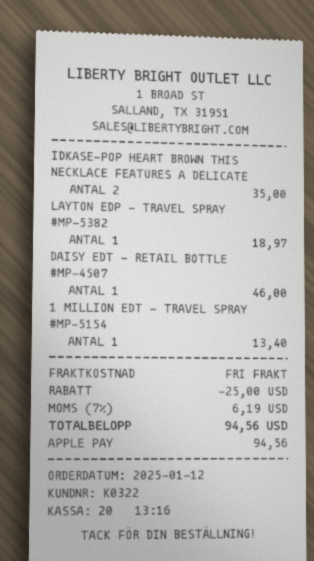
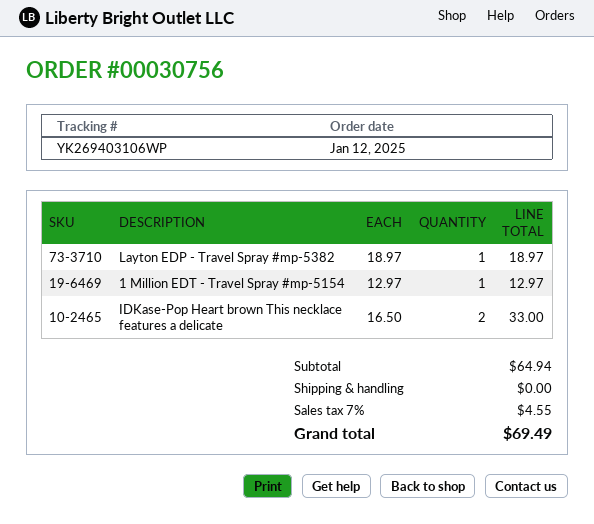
IDKASE-POP HEART BROWN THIS NECKLACE FEATURES A DELICATE: 2 for 35.00 -> 2 for 33.00
DAISY EDT - RETAIL BOTTLE #MP-4507: 1 for 46.00 -> none
1 MILLION EDT - TRAVEL SPRAY #MP-5154: 1 for 13.40 -> 1 for 12.97
discount: 25.00 -> none
tax: 7% = 6.19 -> 7% = 4.55
total: 94.56 -> 69.49

